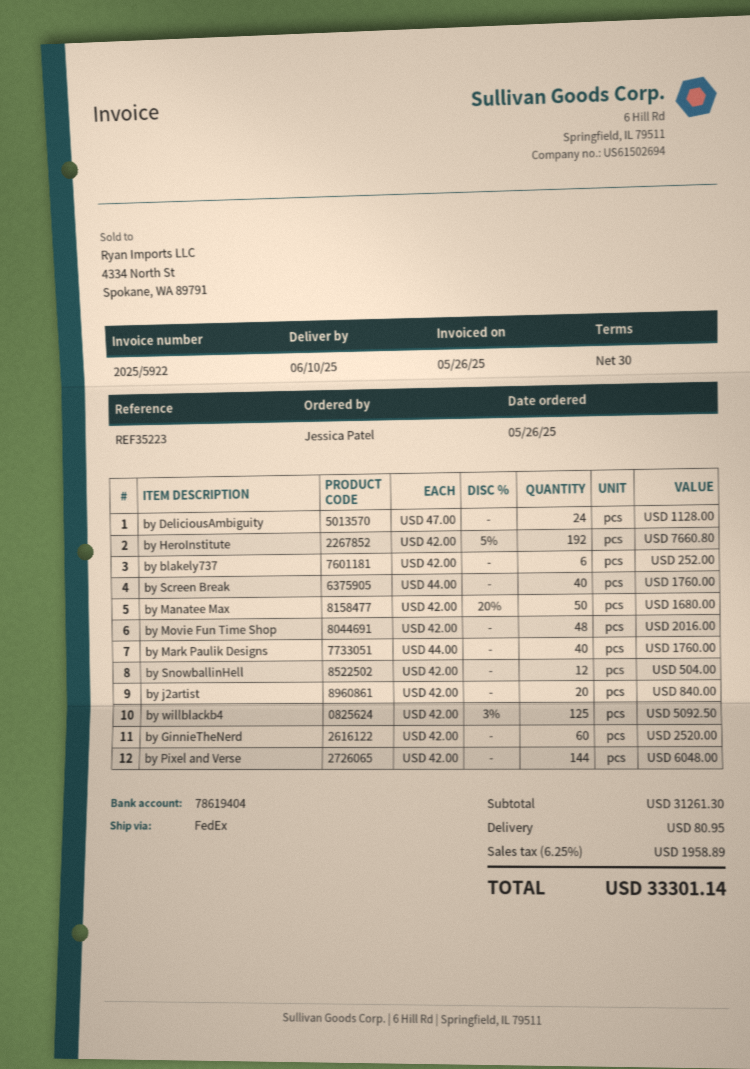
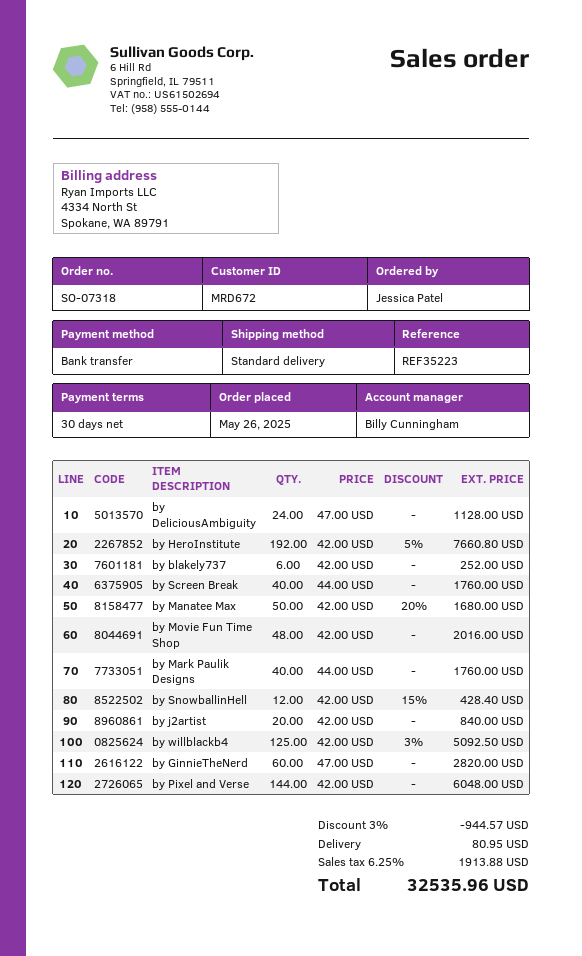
shipping method: FedEx -> standard
by SnowballinHell: 12 x 42.00 = 504.00 -> 12 x 42.00 - 15% = 428.40
by GinnieTheNerd: 60 x 42.00 = 2520.00 -> 60 x 47.00 = 2820.00
discount: none -> 3% = 944.57
tax: 6.25% = 1958.89 -> 6.25% = 1913.88
total: 33301.14 -> 32535.96

